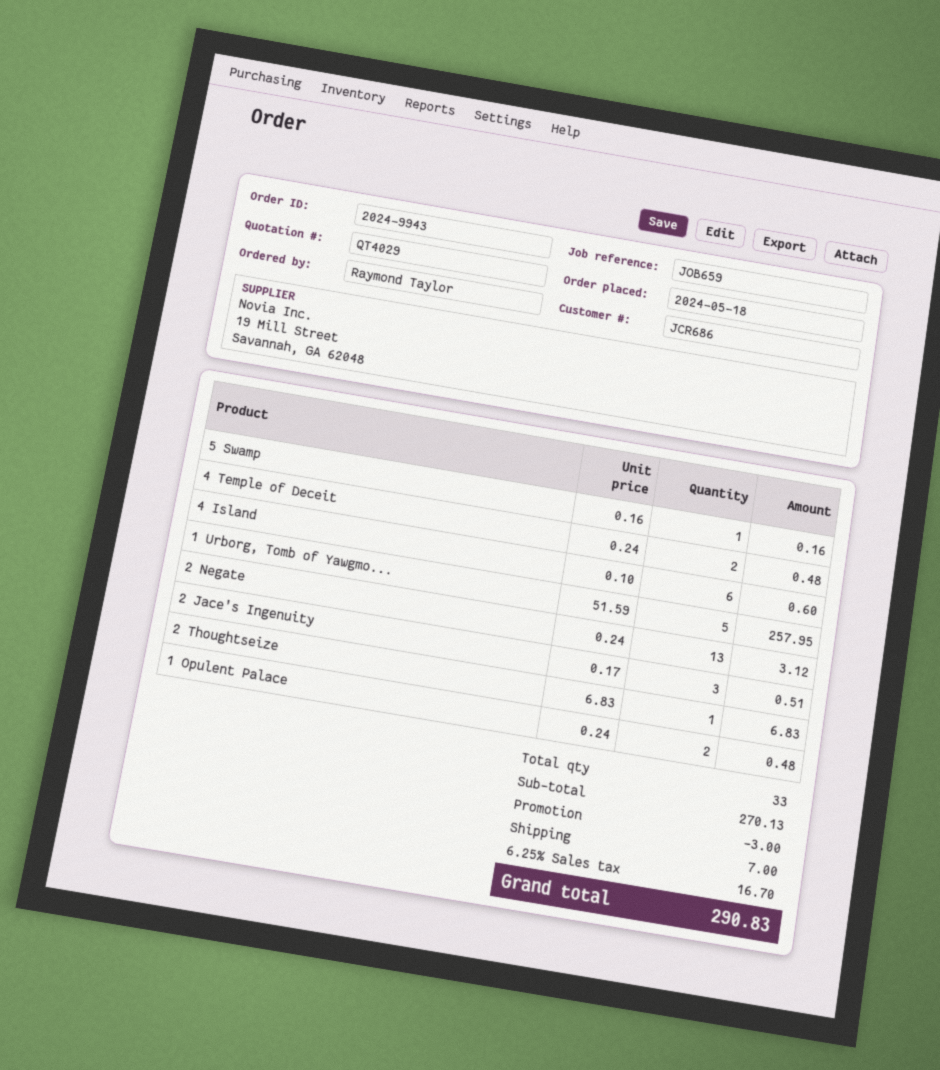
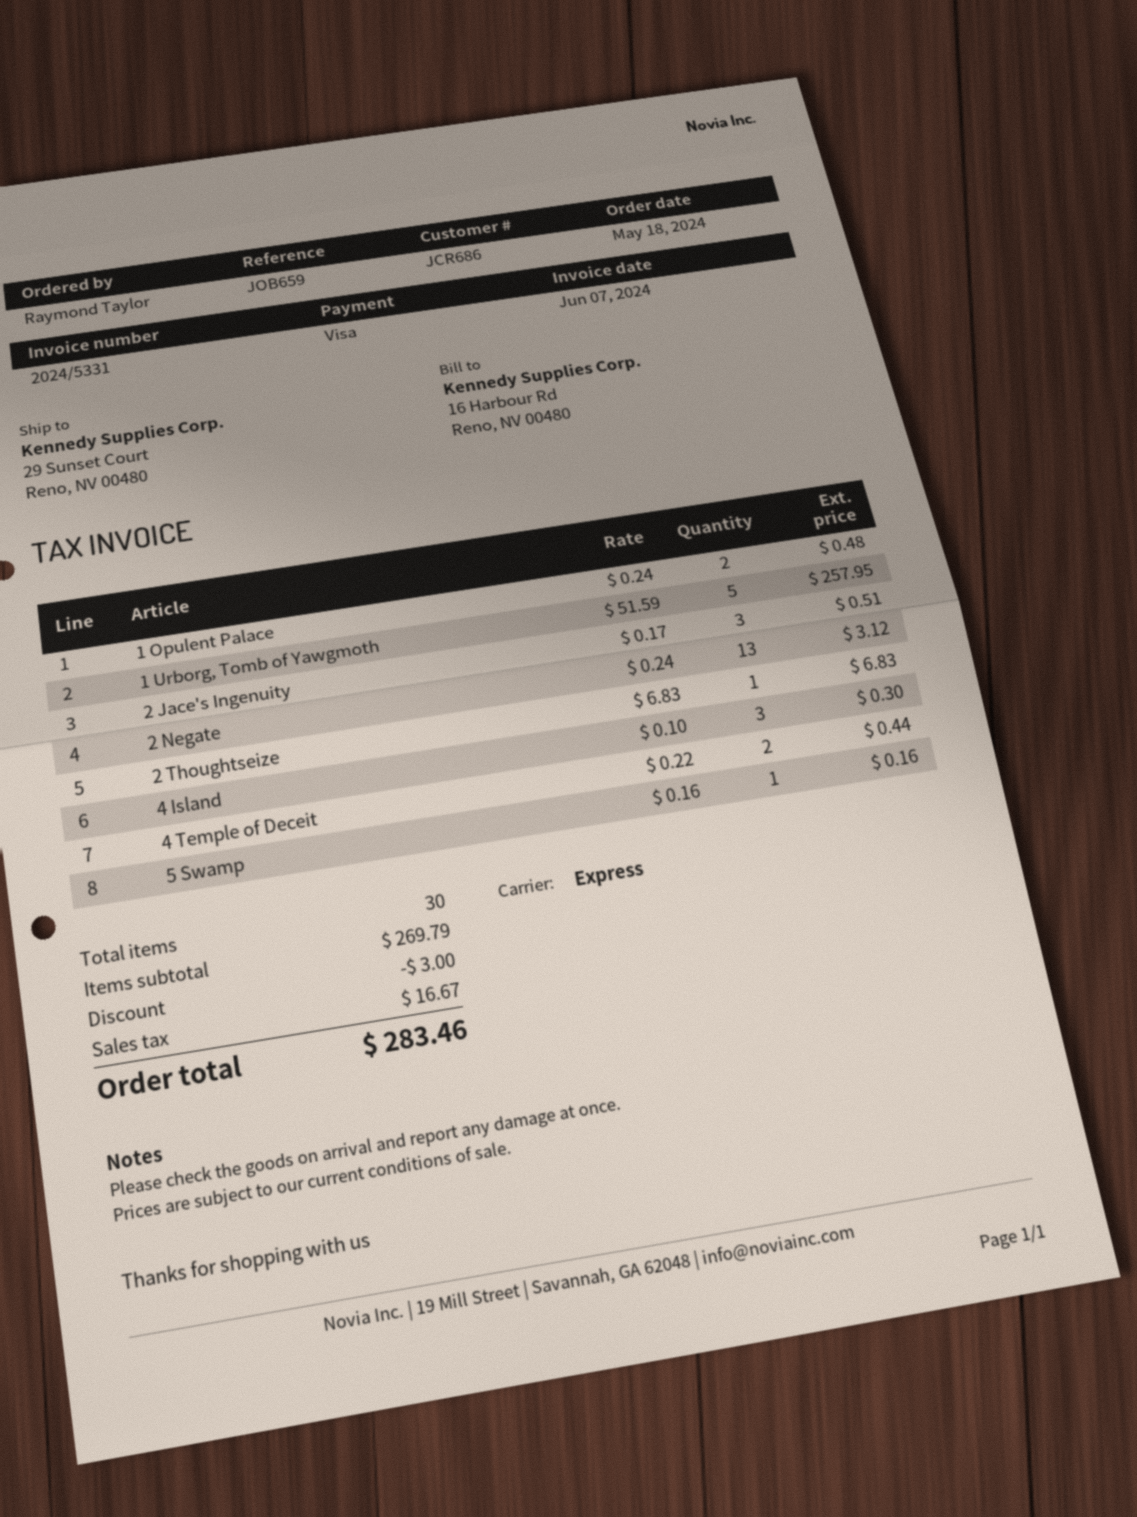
4 Temple of Deceit: 2 x 0.24 = 0.48 -> 2 x 0.22 = 0.44
4 Island: 6 x 0.10 = 0.60 -> 3 x 0.10 = 0.30
total quantity: 33 -> 30
subtotal: 270.13 -> 269.79
shipping: 7.00 -> none
tax: 16.70 -> 16.67
total: 290.83 -> 283.46

